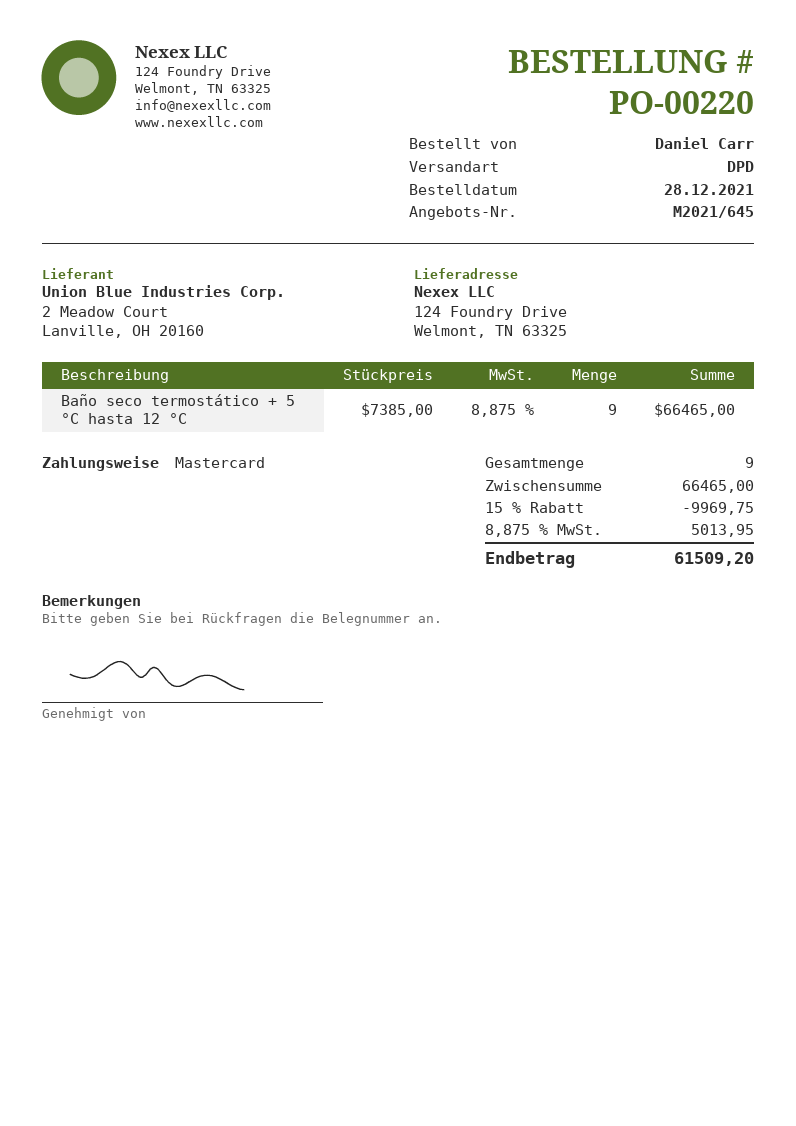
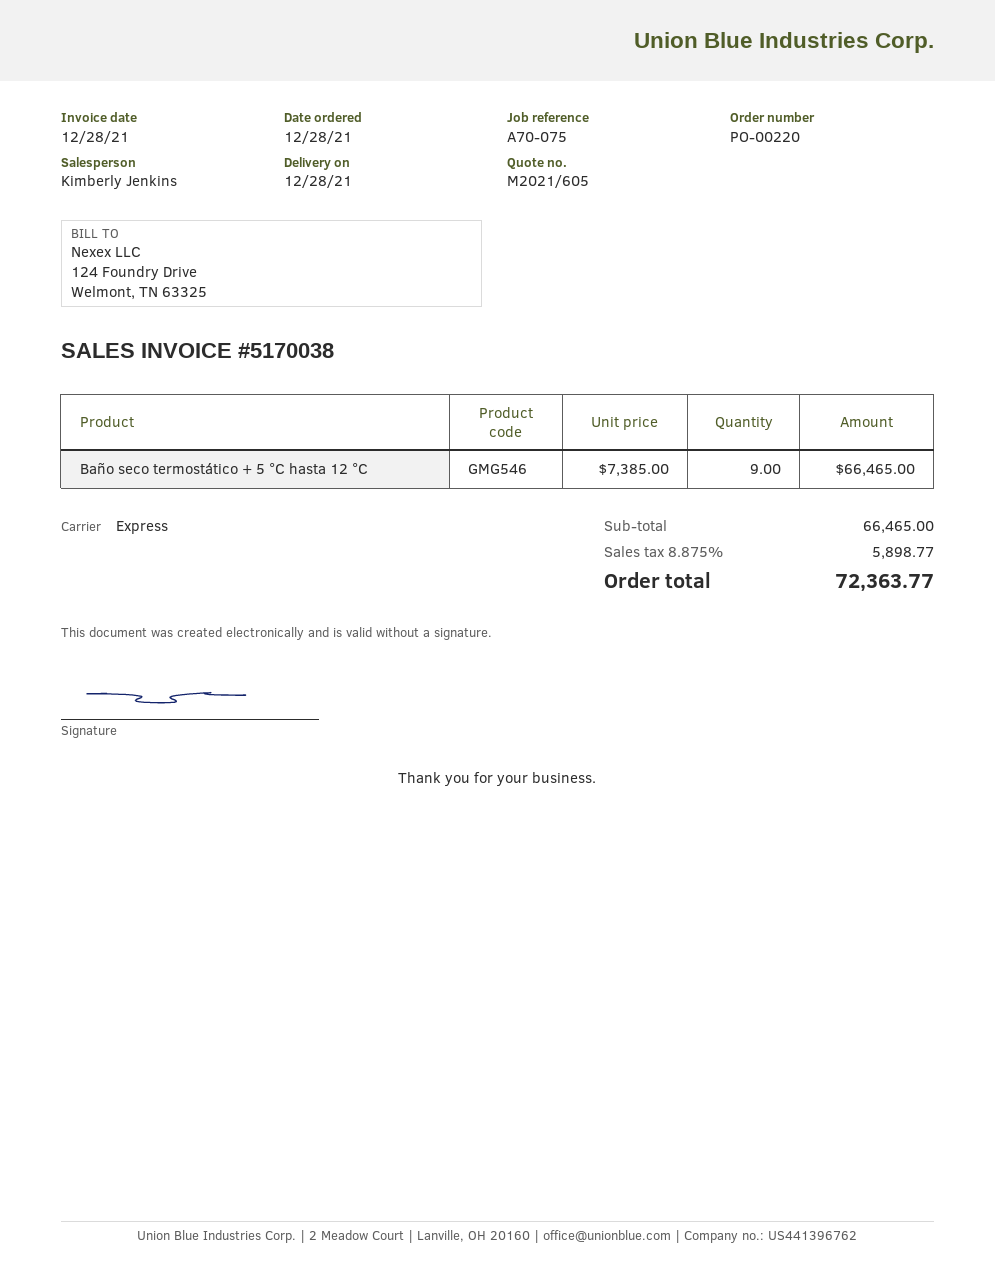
quote number: M2021/645 -> M2021/605
shipping method: DPD -> express
discount: 15% = 9969.75 -> none
tax: 8.875% = 5013.95 -> 8.875% = 5898.77
total: 61509.20 -> 72363.77

